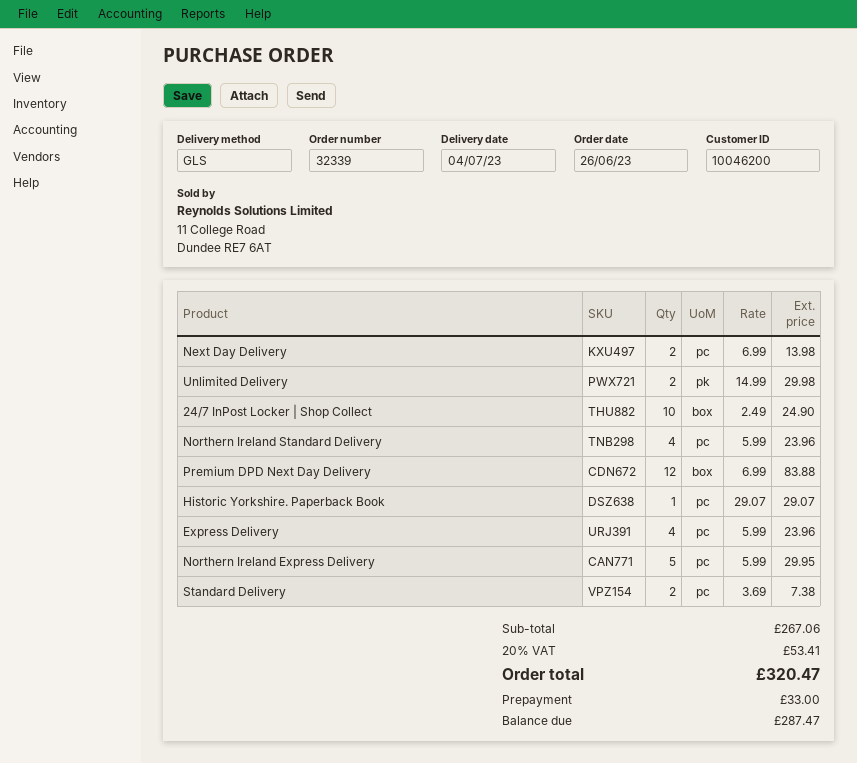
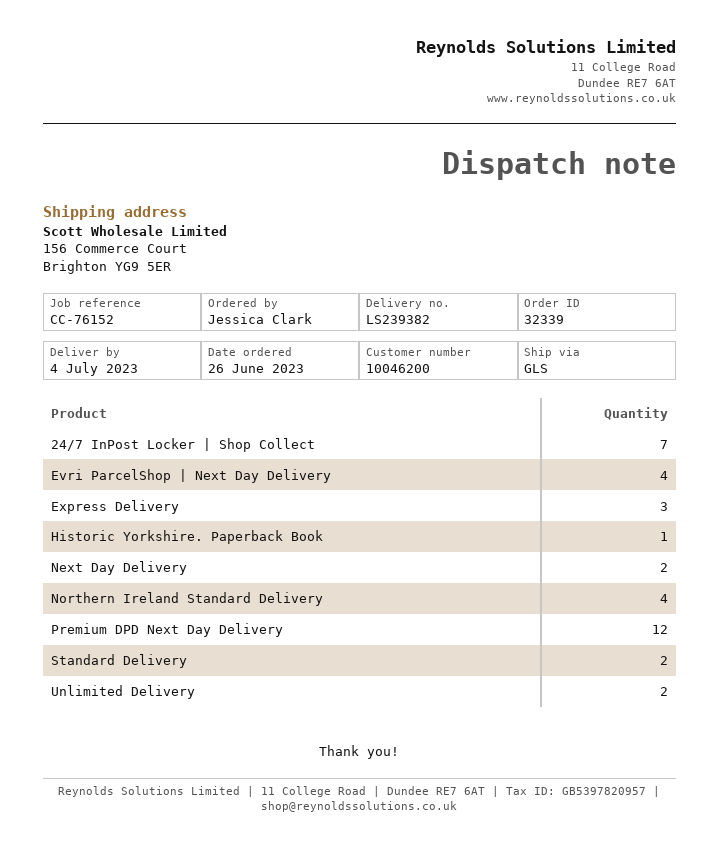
24/7 InPost Locker | Shop Collect: 10 -> 7
Express Delivery: 4 -> 3
Northern Ireland Express Delivery: 5 -> none
Evri ParcelShop | Next Day Delivery: none -> 4

